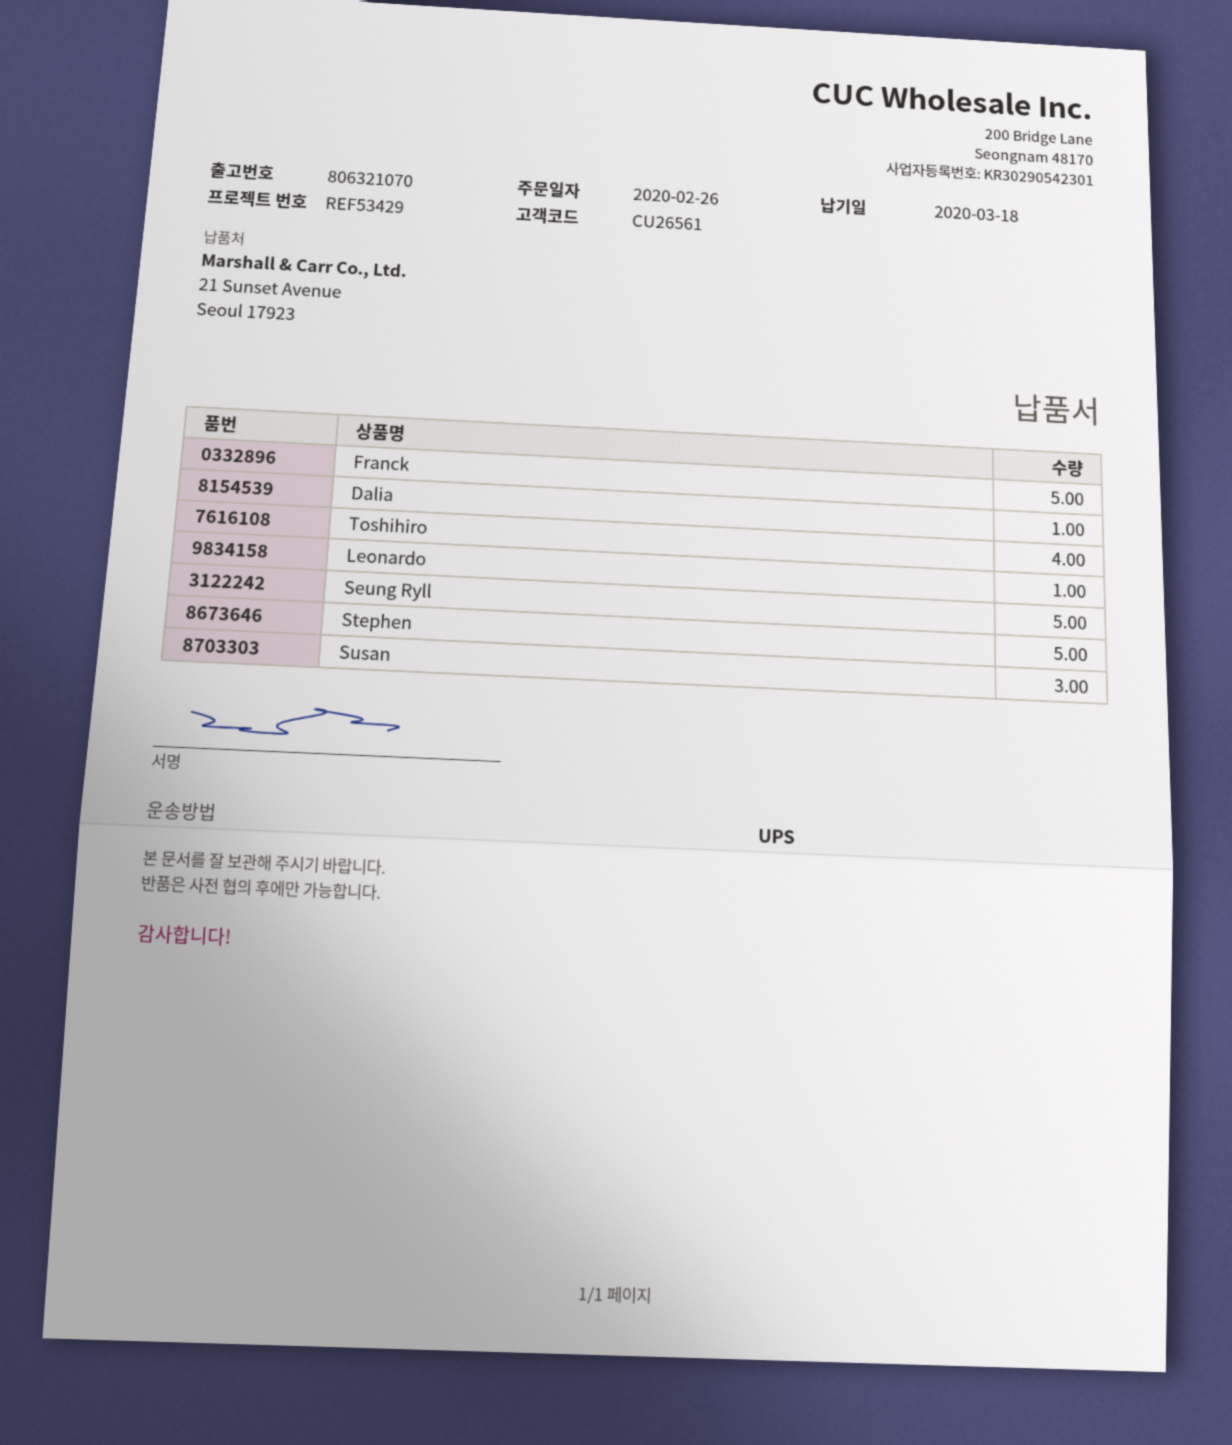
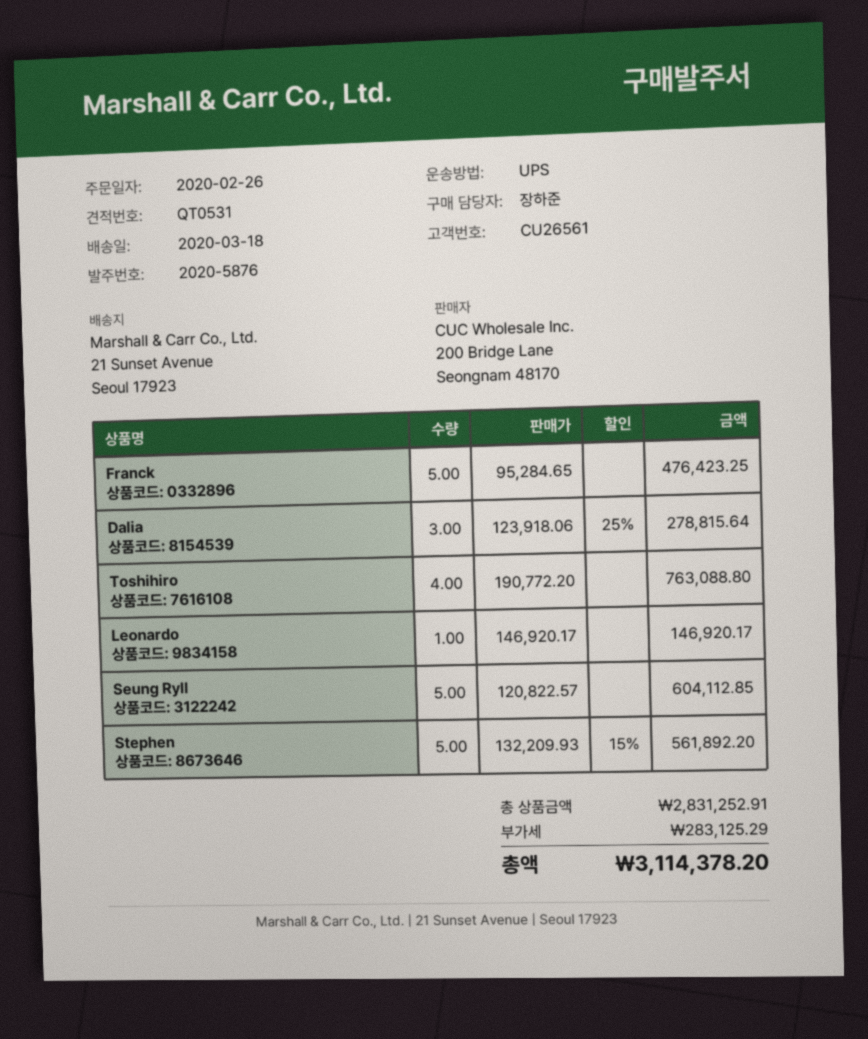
Dalia: 1 -> 3
Susan: 3 -> none

